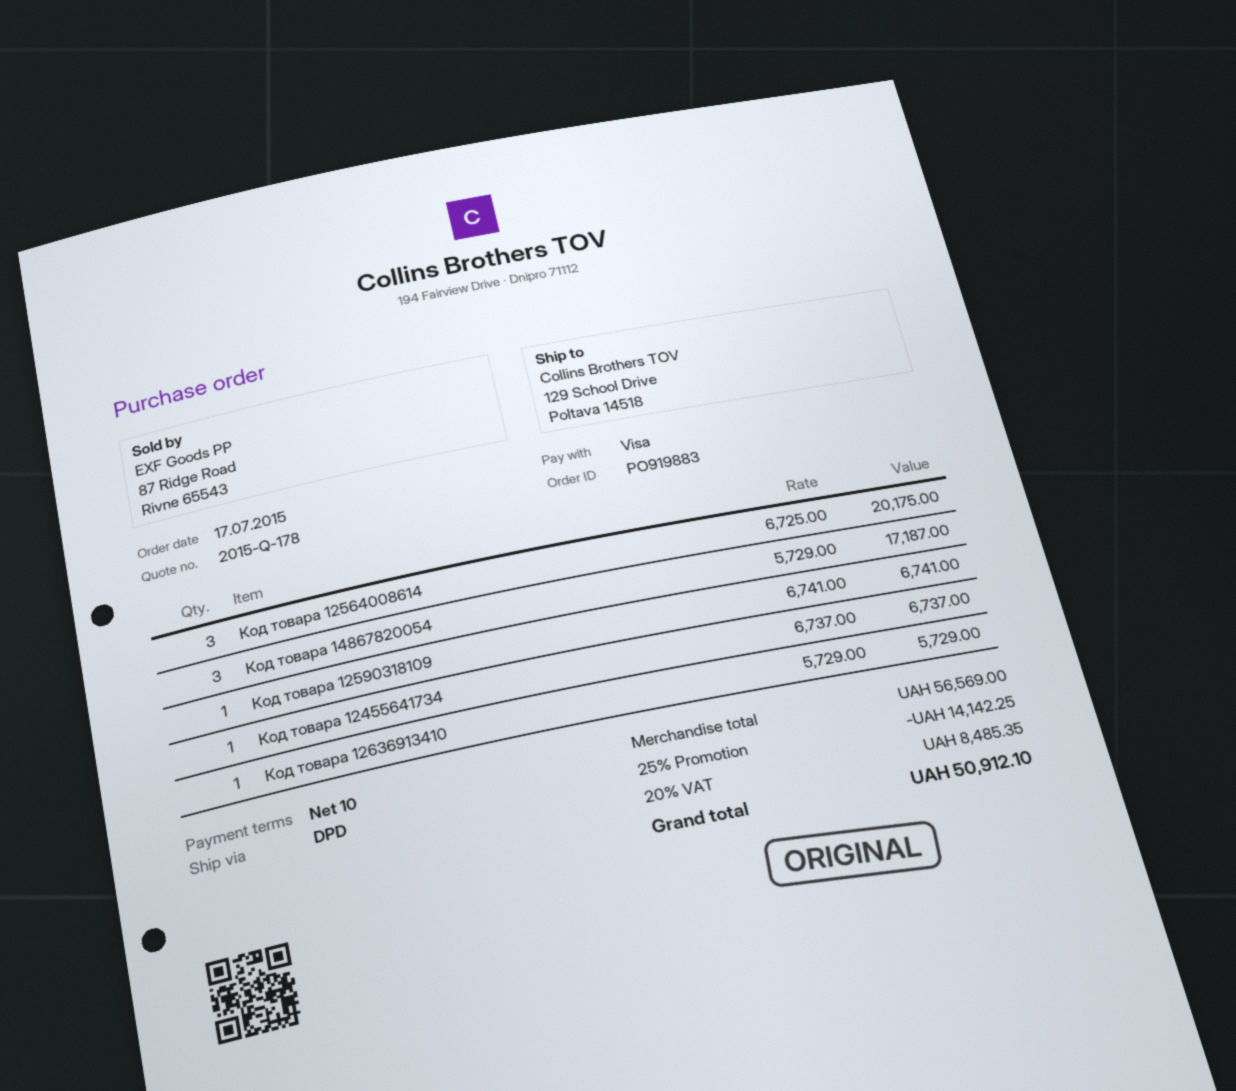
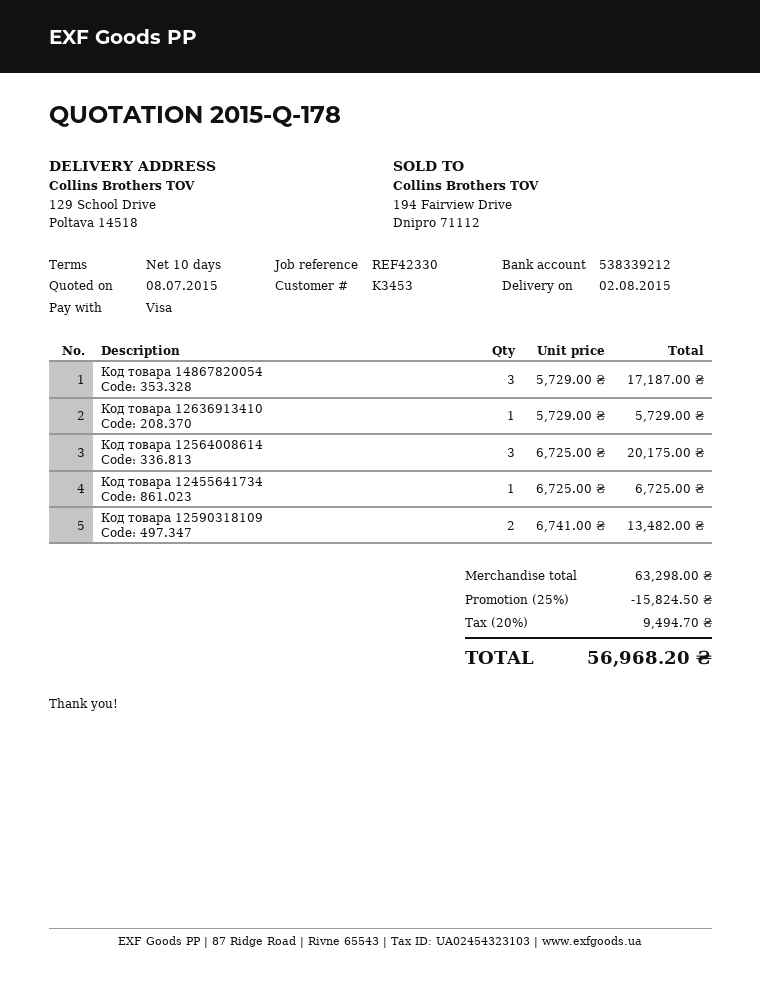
Код товара 12590318109: 1 x 6741.00 = 6741.00 -> 2 x 6741.00 = 13482.00
Код товара 12455641734: 1 x 6737.00 = 6737.00 -> 1 x 6725.00 = 6725.00
subtotal: 56569.00 -> 63298.00
discount: 25% = 14142.25 -> 25% = 15824.50
tax: 20% = 8485.35 -> 20% = 9494.70
total: 50912.10 -> 56968.20

